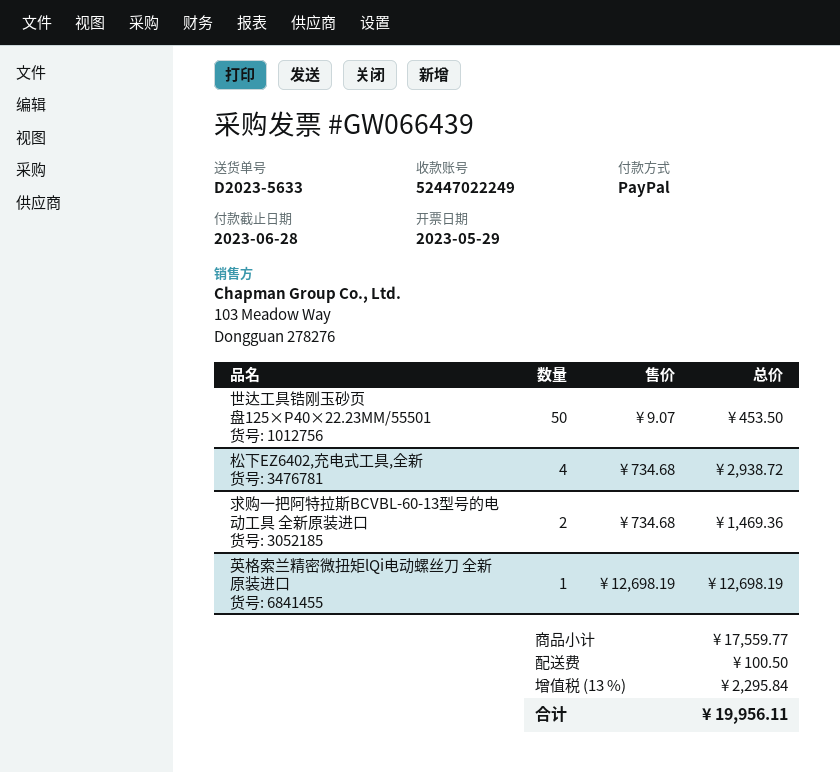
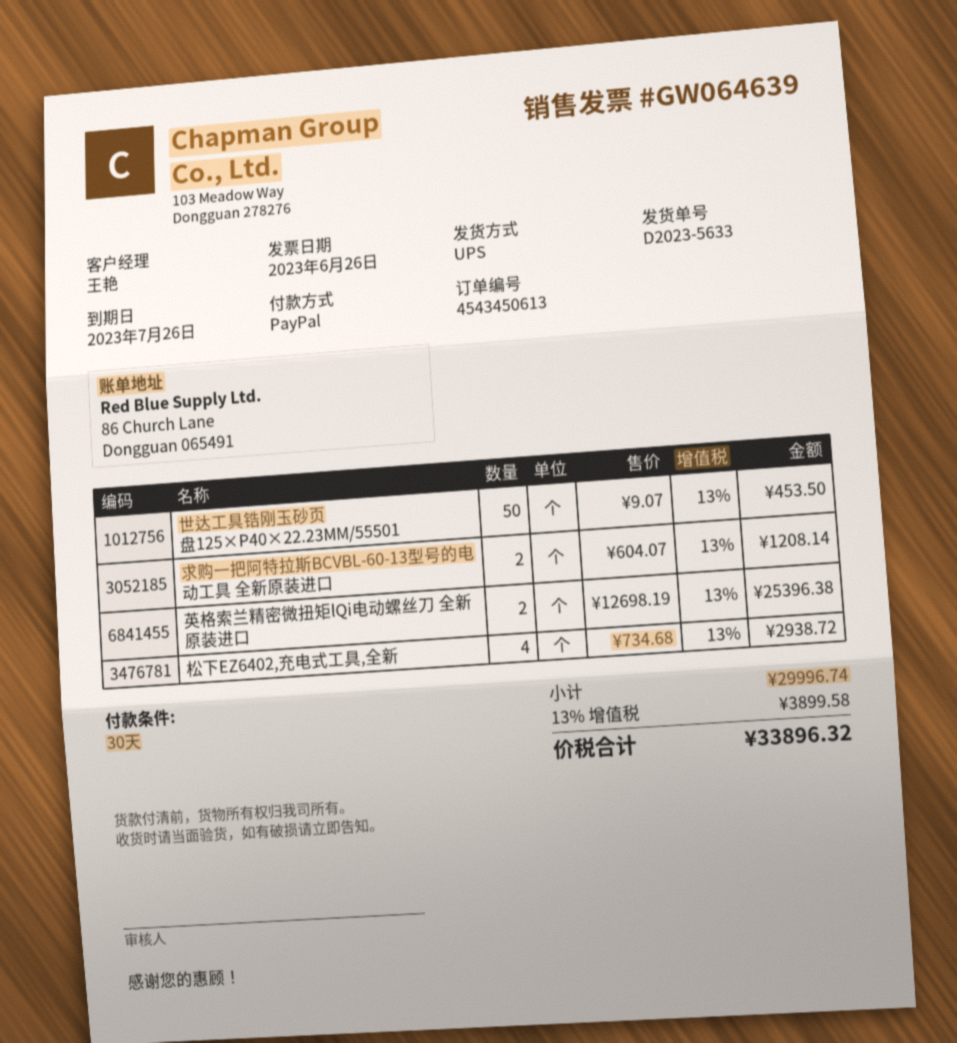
invoice number: GW066439 -> GW064639
invoice date: 2023-05-29 -> 2023-06-26
due date: 2023-06-28 -> 2023-07-26
求购一把阿特拉斯BCVBL-60-13型号的电动工具 全新原装进口: 2 x 734.68 = 1469.36 -> 2 x 604.07 = 1208.14
英格索兰精密微扭矩lQi电动螺丝刀 全新原装进口: 1 x 12698.19 = 12698.19 -> 2 x 12698.19 = 25396.38
subtotal: 17559.77 -> 29996.74
shipping: 100.50 -> none
tax: 13% = 2295.84 -> 13% = 3899.58
total: 19956.11 -> 33896.32

